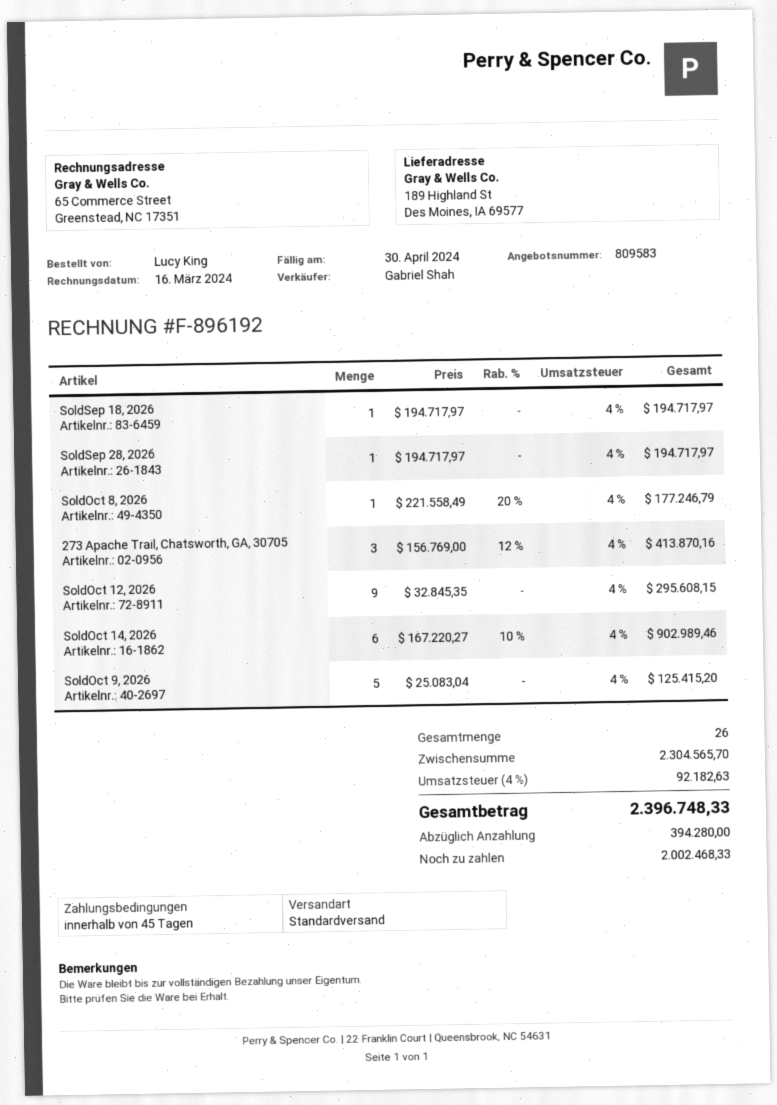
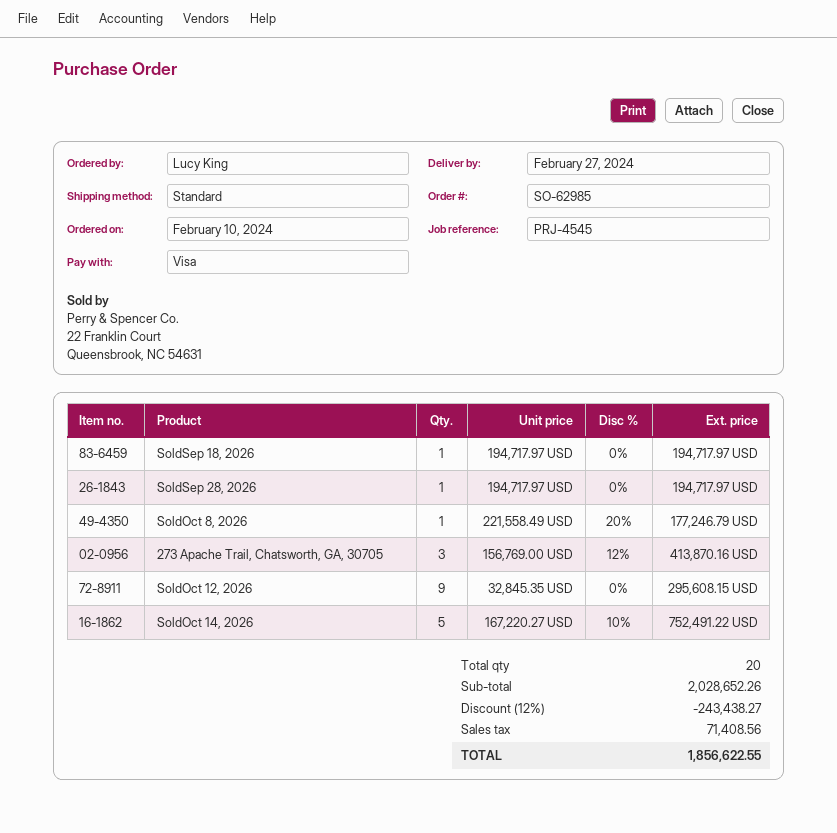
SoldOct 14, 2026: 6 x 167220.27 - 10% = 902989.46 -> 5 x 167220.27 - 10% = 752491.22
SoldOct 9, 2026: 5 x 25083.04 = 125415.20 -> none
total quantity: 26 -> 20
subtotal: 2304565.70 -> 2028652.26
discount: none -> 12% = 243438.27
tax: 92182.63 -> 71408.56
total: 2396748.33 -> 1856622.55

